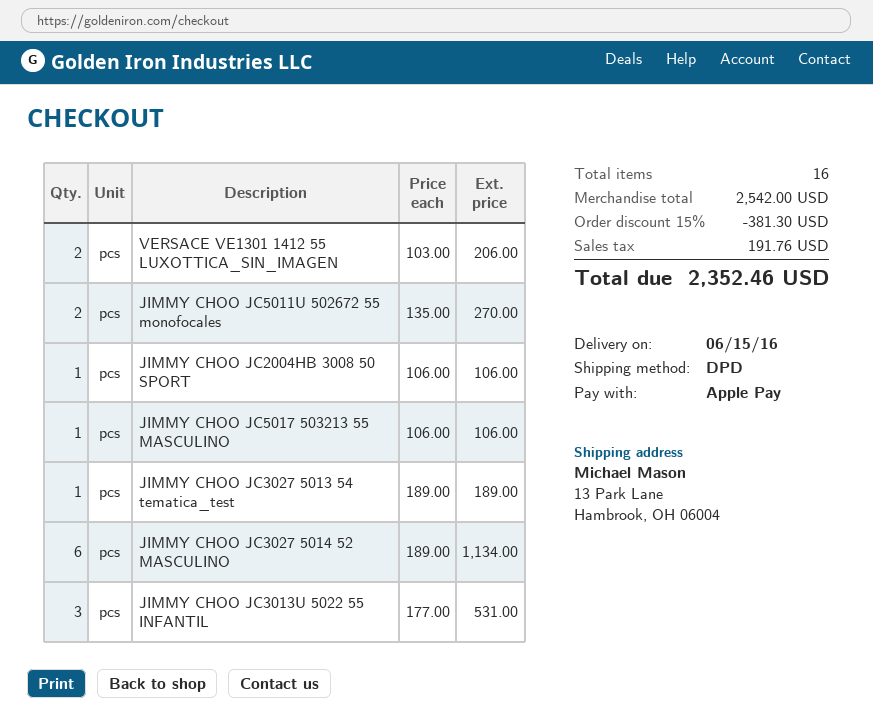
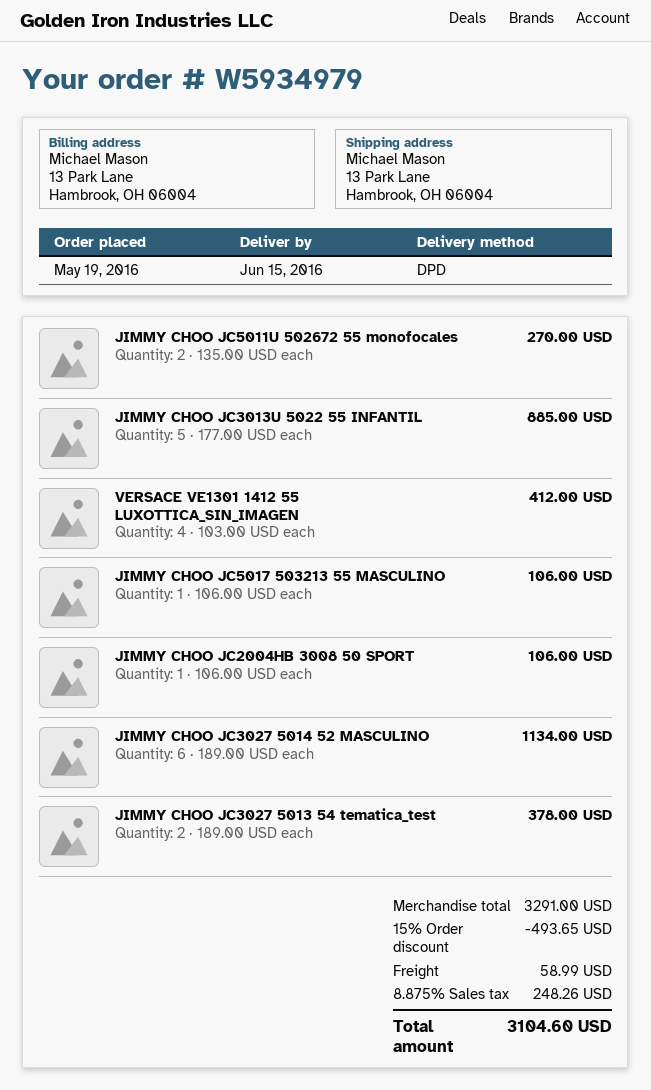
VERSACE VE1301 1412 55 LUXOTTICA_SIN_IMAGEN: 2 x 103.00 = 206.00 -> 4 x 103.00 = 412.00
JIMMY CHOO JC3027 5013 54 tematica_test: 1 x 189.00 = 189.00 -> 2 x 189.00 = 378.00
JIMMY CHOO JC3013U 5022 55 INFANTIL: 3 x 177.00 = 531.00 -> 5 x 177.00 = 885.00
subtotal: 2542.00 -> 3291.00
discount: 15% = 381.30 -> 15% = 493.65
shipping: none -> 58.99
tax: 191.76 -> 248.26
total: 2352.46 -> 3104.60

